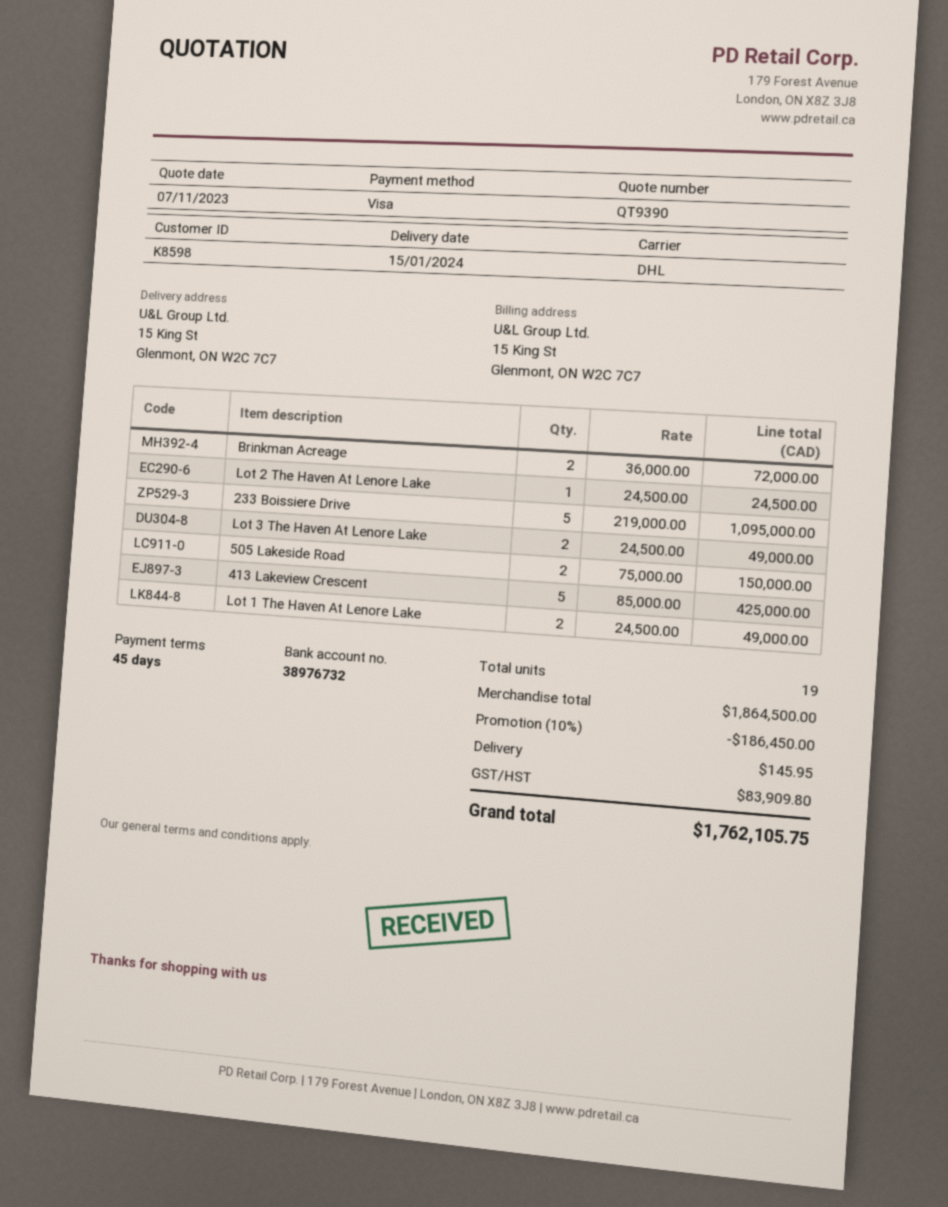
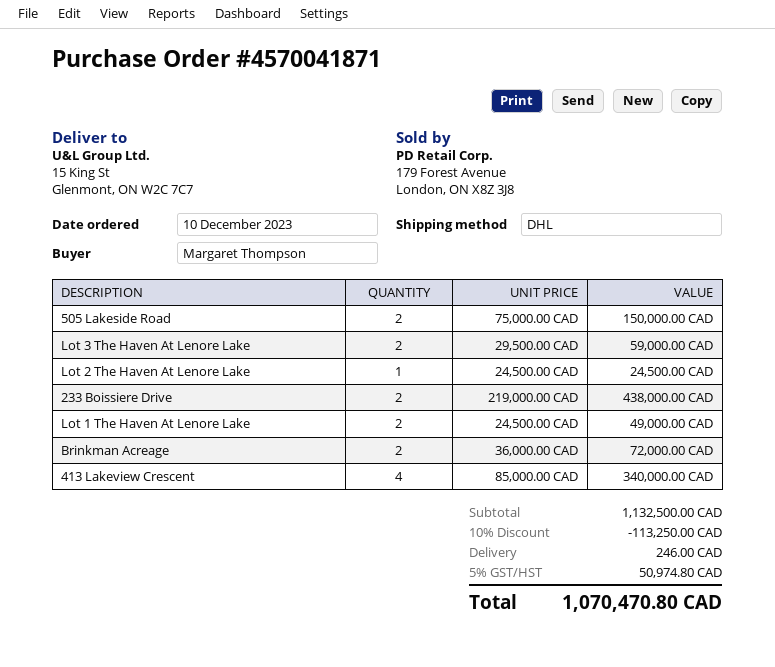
233 Boissiere Drive: 5 x 219000.00 = 1095000.00 -> 2 x 219000.00 = 438000.00
Lot 3 The Haven At Lenore Lake: 2 x 24500.00 = 49000.00 -> 2 x 29500.00 = 59000.00
413 Lakeview Crescent: 5 x 85000.00 = 425000.00 -> 4 x 85000.00 = 340000.00
subtotal: 1864500.00 -> 1132500.00
discount: 10% = 186450.00 -> 10% = 113250.00
shipping: 145.95 -> 246.00
tax: 83909.80 -> 50974.80
total: 1762105.75 -> 1070470.80

